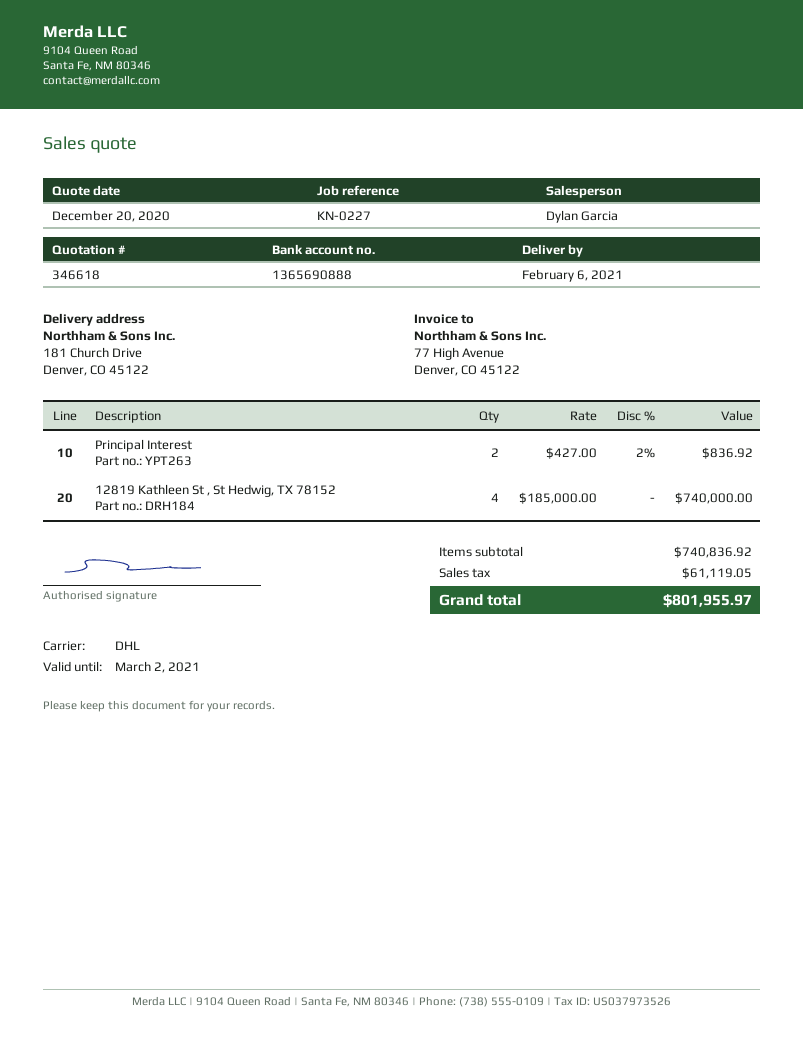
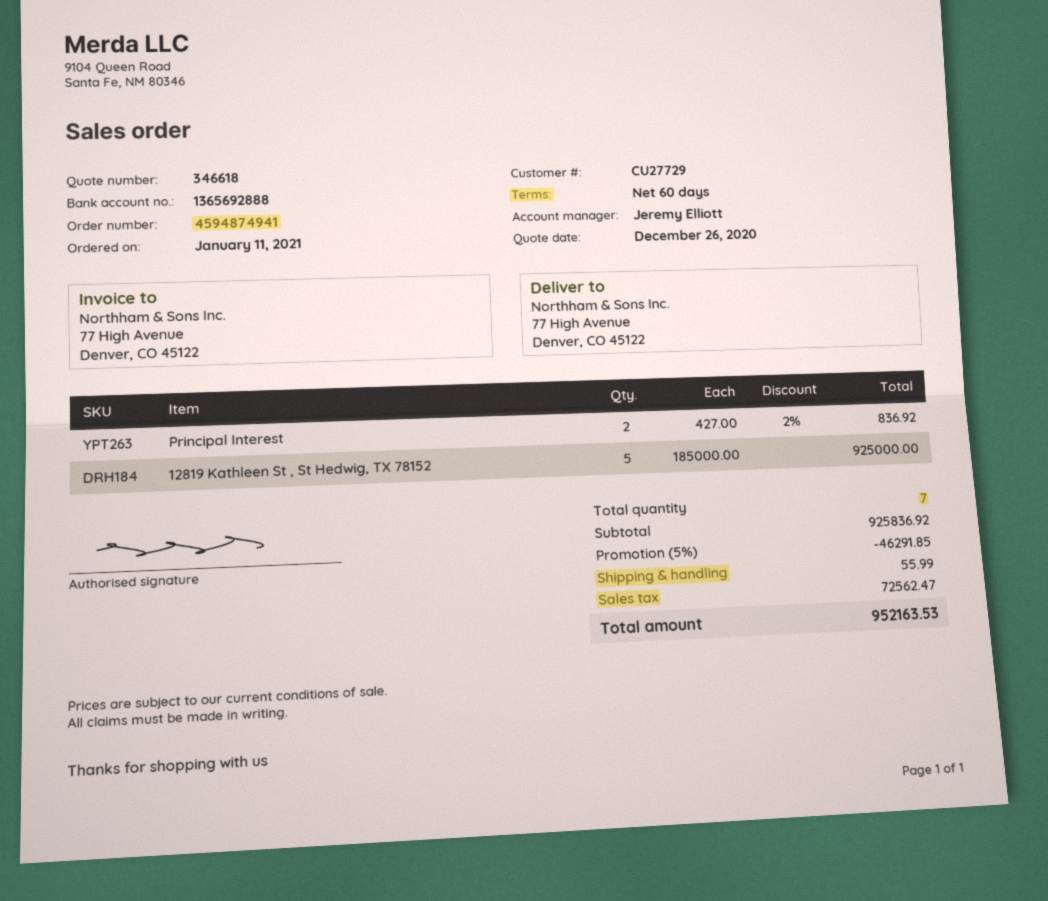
quote date: 2020-12-20 -> 2020-12-26
sales rep: Dylan Garcia -> Jeremy Elliott
bank account: 1365690888 -> 1365692888
ship to: 181 Church Drive, Denver, CO 45122 -> 77 High Avenue, Denver, CO 45122
12819 Kathleen St , St Hedwig, TX 78152: 4 x 185000.00 = 740000.00 -> 5 x 185000.00 = 925000.00
subtotal: 740836.92 -> 925836.92
discount: none -> 5% = 46291.85
shipping: none -> 55.99
tax: 61119.05 -> 72562.47
total: 801955.97 -> 952163.53

